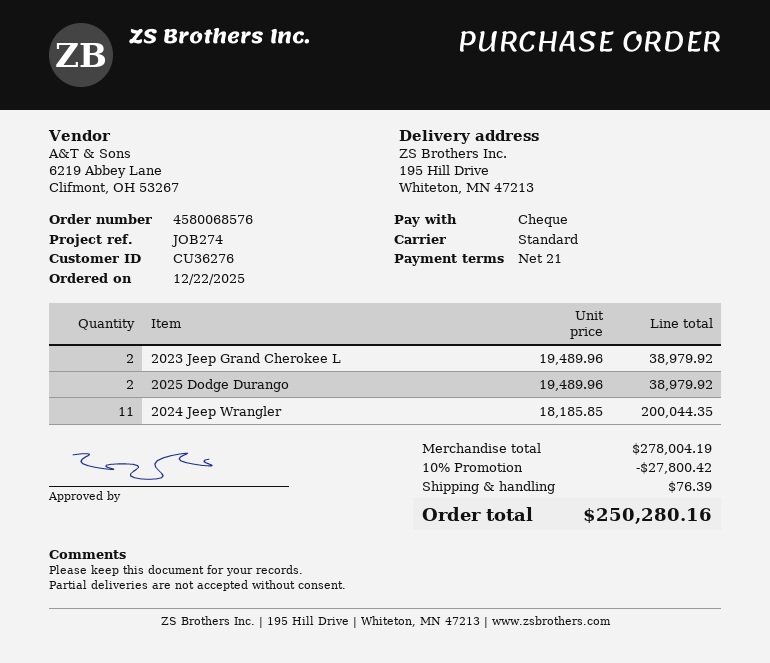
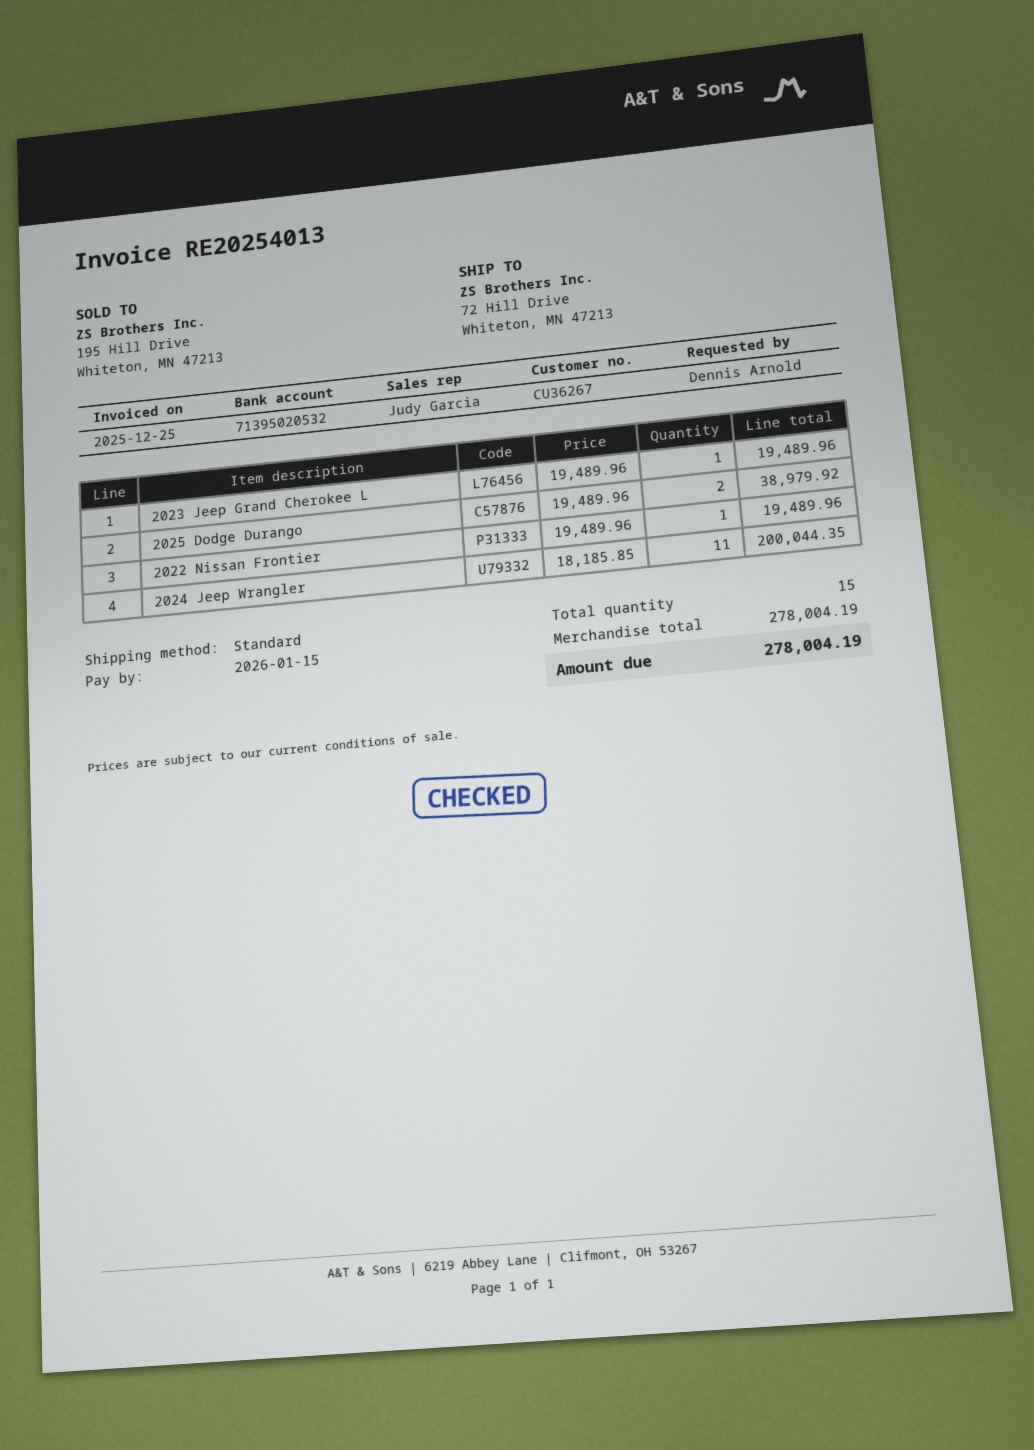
customer number: CU36276 -> CU36267
ship to: 195 Hill Drive, Whiteton, MN 47213 -> 72 Hill Drive, Whiteton, MN 47213
2023 Jeep Grand Cherokee L: 2 x 19489.96 = 38979.92 -> 1 x 19489.96 = 19489.96
2022 Nissan Frontier: none -> 1 x 19489.96 = 19489.96
discount: 10% = 27800.42 -> none
shipping: 76.39 -> none
total: 250280.16 -> 278004.19

